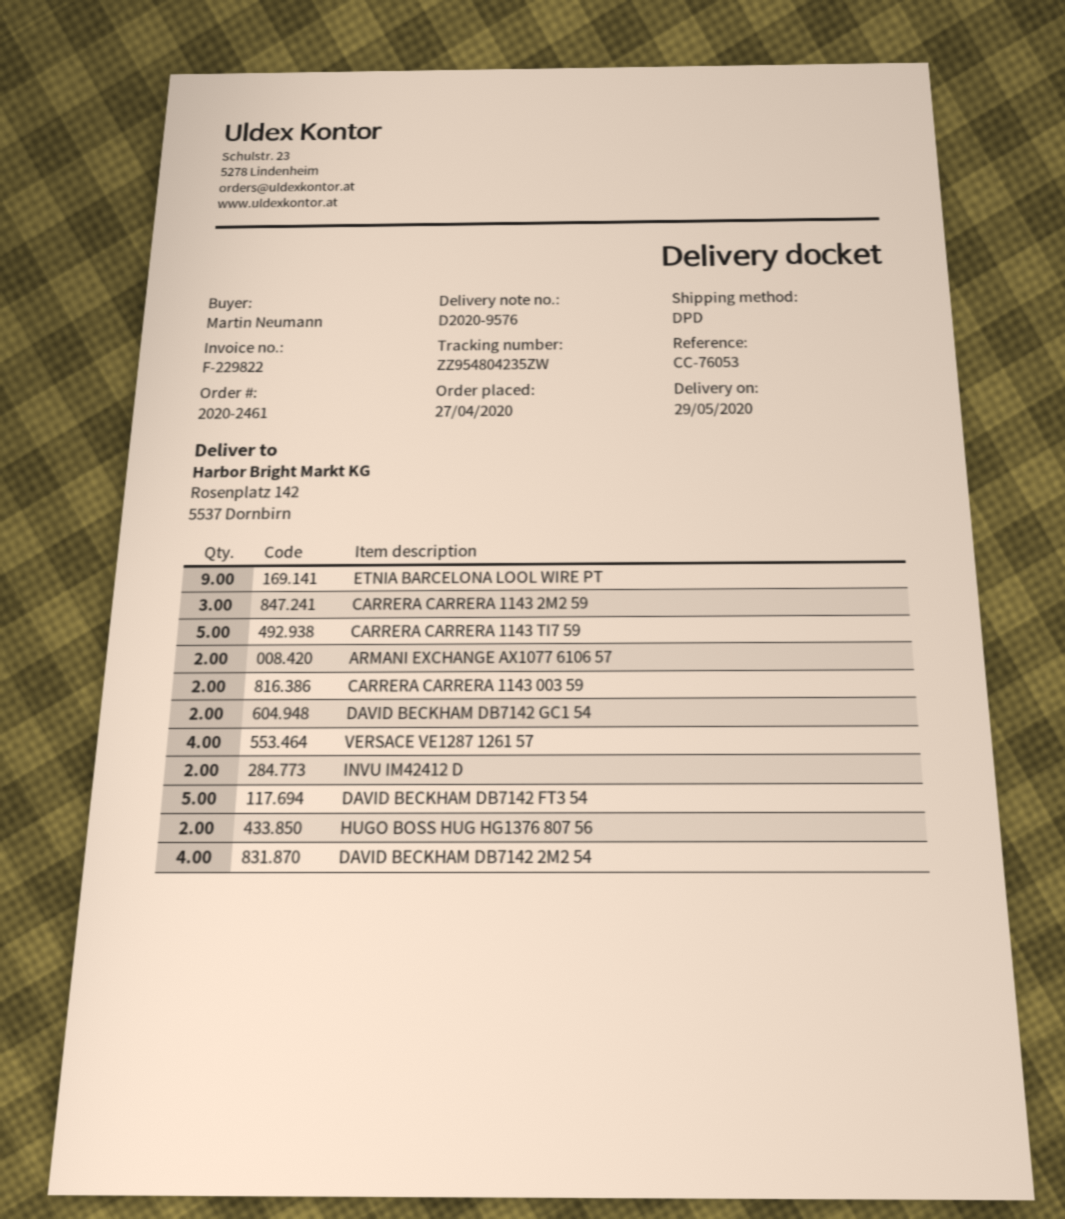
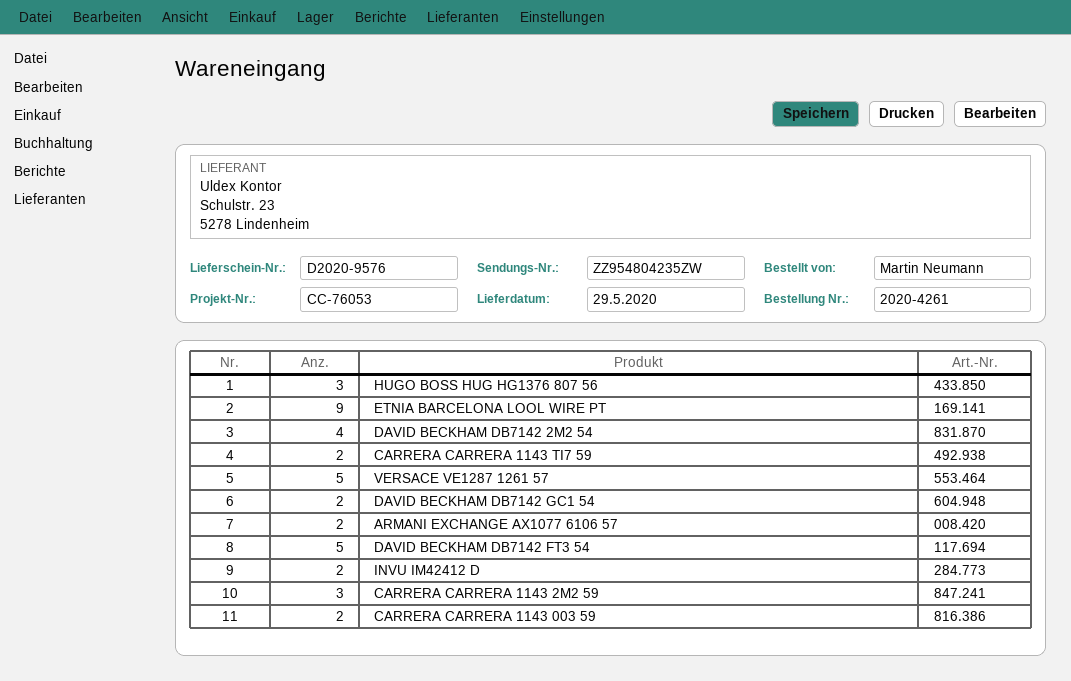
order number: 2020-2461 -> 2020-4261
CARRERA CARRERA 1143 TI7 59: 5 -> 2
VERSACE VE1287 1261 57: 4 -> 5
HUGO BOSS HUG HG1376 807 56: 2 -> 3

